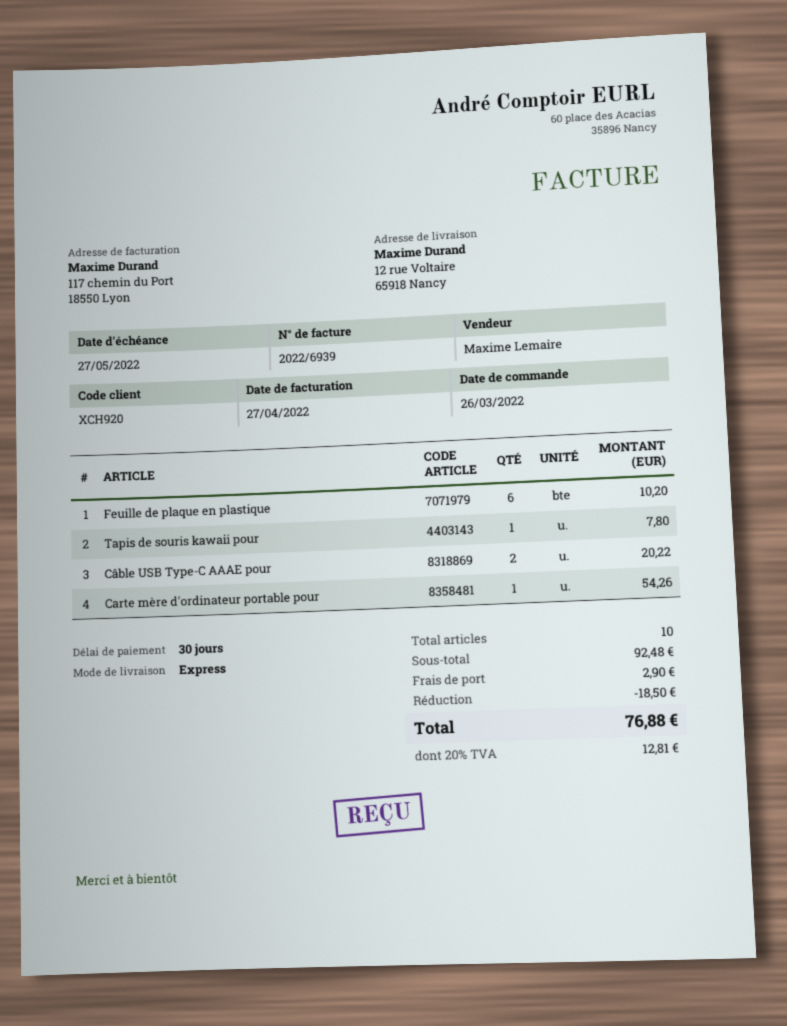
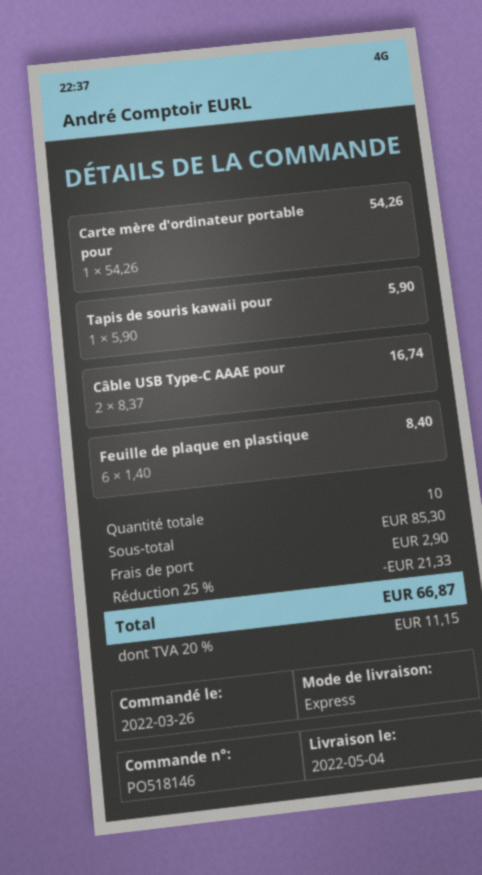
Feuille de plaque en plastique: 6 for 10.20 -> 6 for 8.40
Tapis de souris kawaii pour: 1 for 7.80 -> 1 for 5.90
Câble USB Type-C AAAE pour: 2 for 20.22 -> 2 for 16.74
subtotal: 92.48 -> 85.30
discount: 18.50 -> 21.33
tax: 20% = 12.81 -> 20% = 11.15
total: 76.88 -> 66.87

